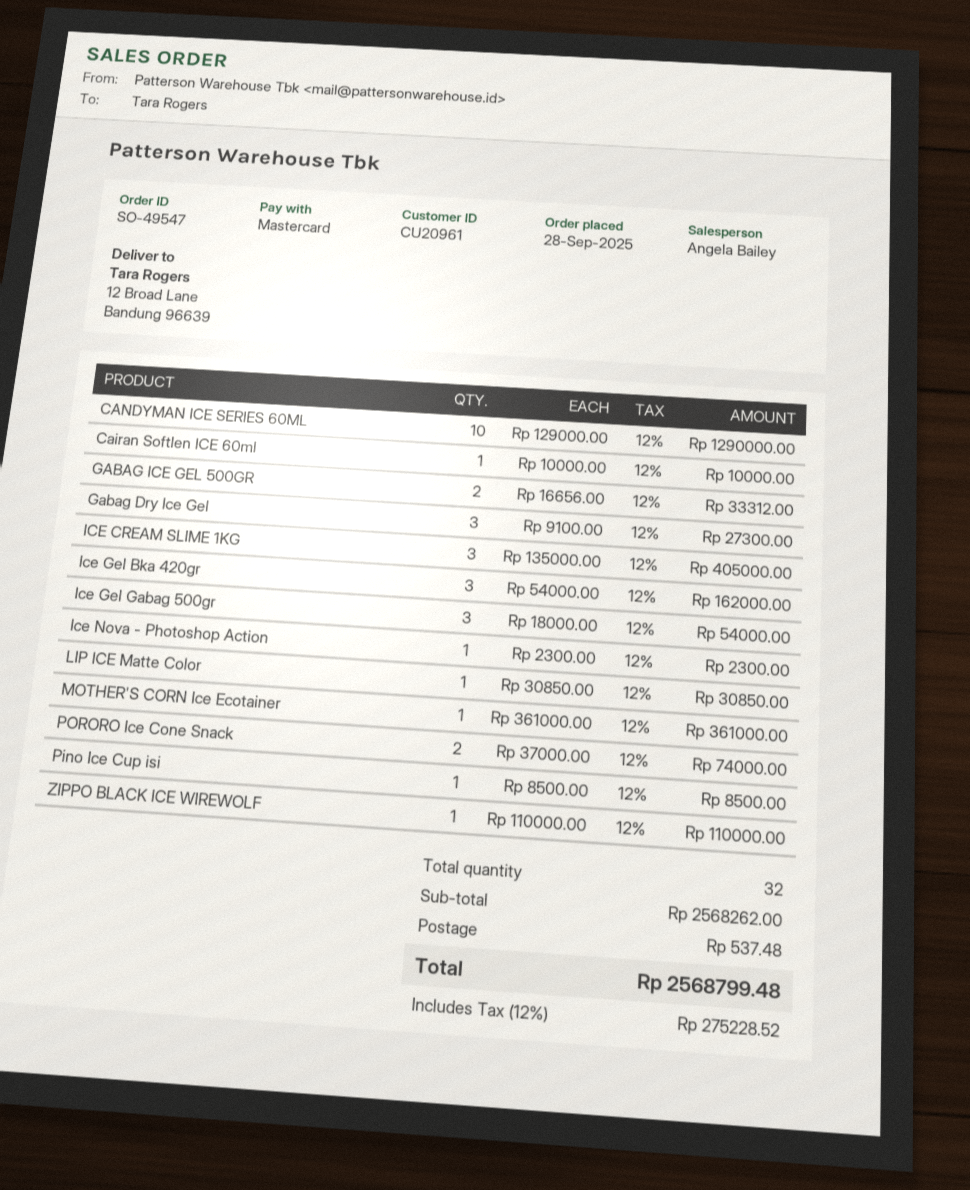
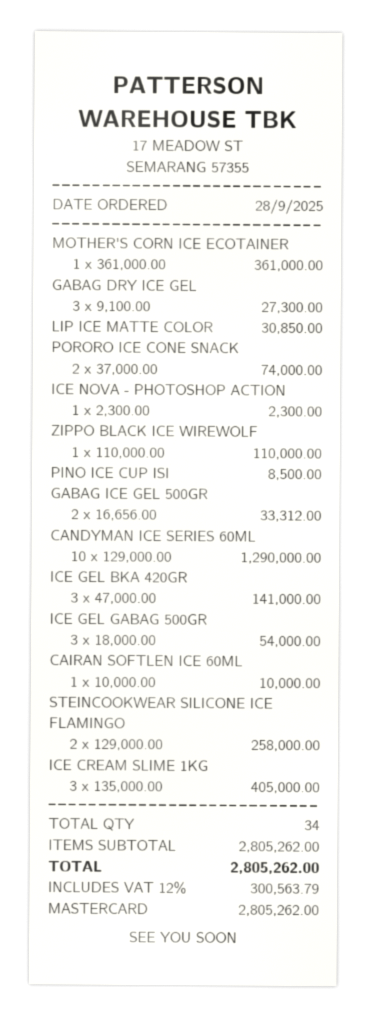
Ice Gel Bka 420gr: 3 x 54000.00 = 162000.00 -> 3 x 47000.00 = 141000.00
STEINCOOKWEAR SILICONE ICE FLAMINGO: none -> 2 x 129000.00 = 258000.00
total quantity: 32 -> 34
subtotal: 2568262.00 -> 2805262.00
shipping: 537.48 -> none
tax: 12% = 275228.52 -> 12% = 300563.79
total: 2568799.48 -> 2805262.00

